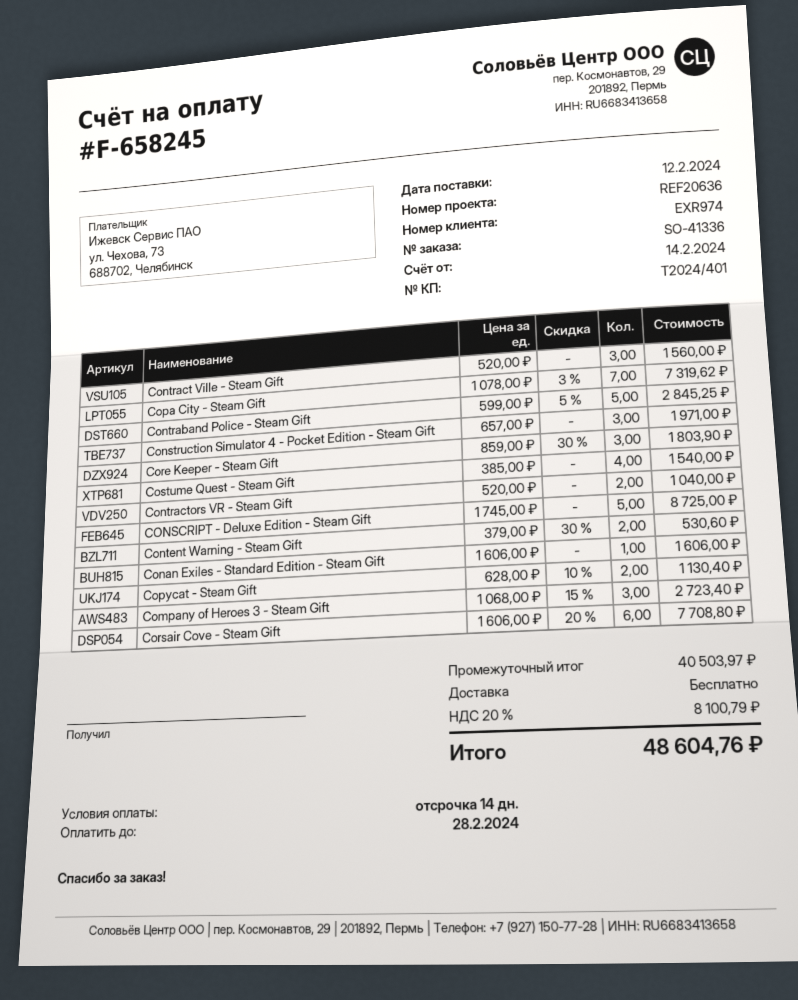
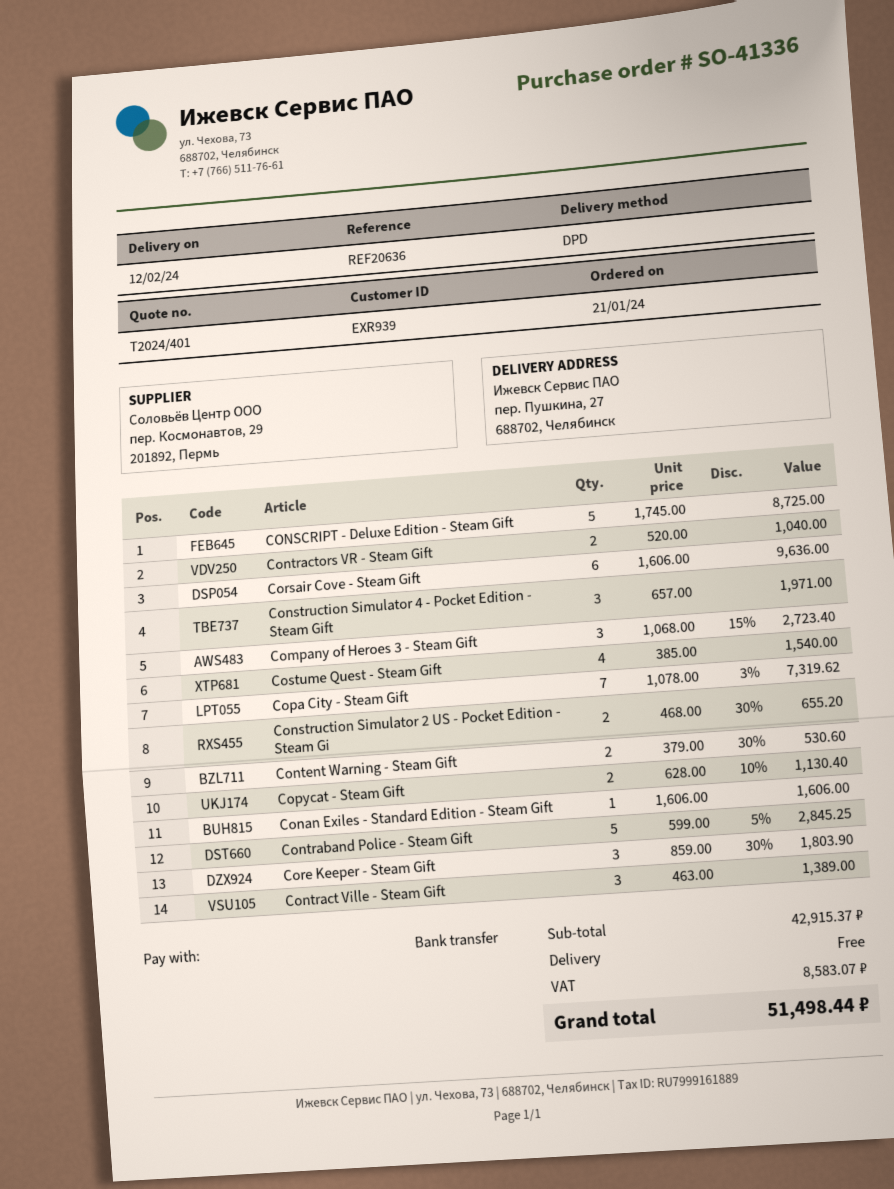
customer number: EXR974 -> EXR939
Contract Ville - Steam Gift: 3 x 520.00 = 1560.00 -> 3 x 463.00 = 1389.00
Corsair Cove - Steam Gift: 6 x 1606.00 - 20% = 7708.80 -> 6 x 1606.00 = 9636.00
Construction Simulator 2 US - Pocket Edition - Steam Gi: none -> 2 x 468.00 - 30% = 655.20
subtotal: 40503.97 -> 42915.37
tax: 8100.79 -> 8583.07
total: 48604.76 -> 51498.44

